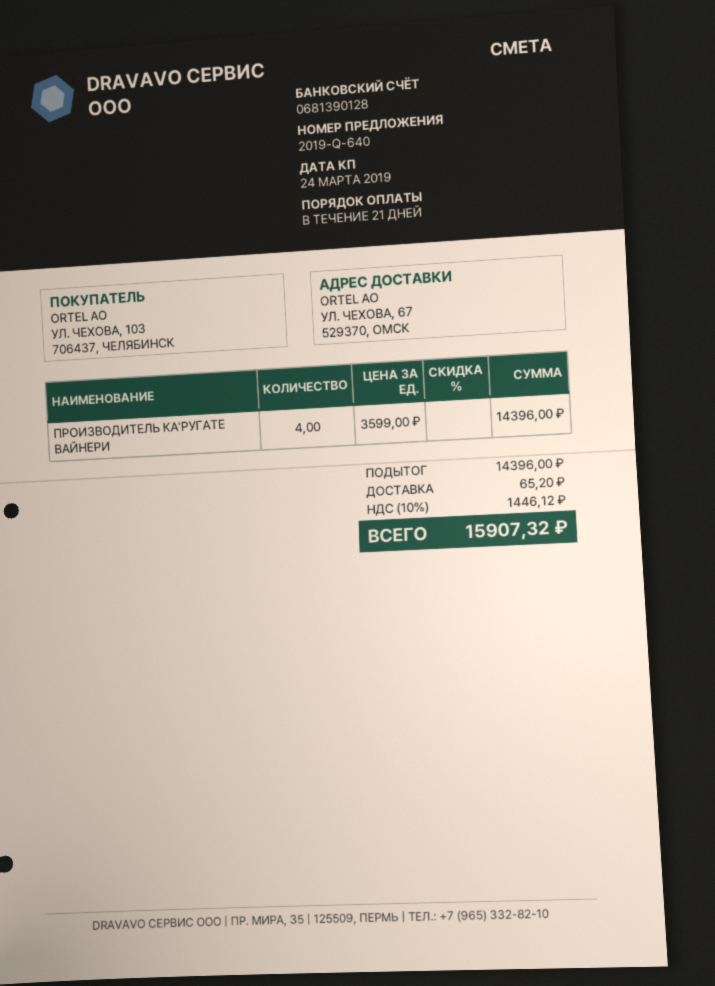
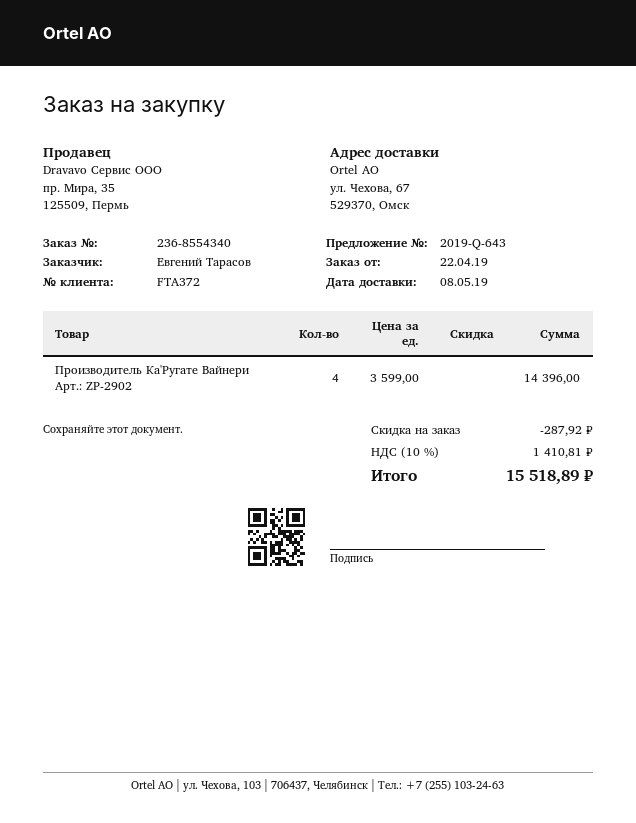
quote number: 2019-Q-640 -> 2019-Q-643
discount: none -> 287.92
shipping: 65.20 -> none
tax: 10% = 1446.12 -> 10% = 1410.81
total: 15907.32 -> 15518.89

